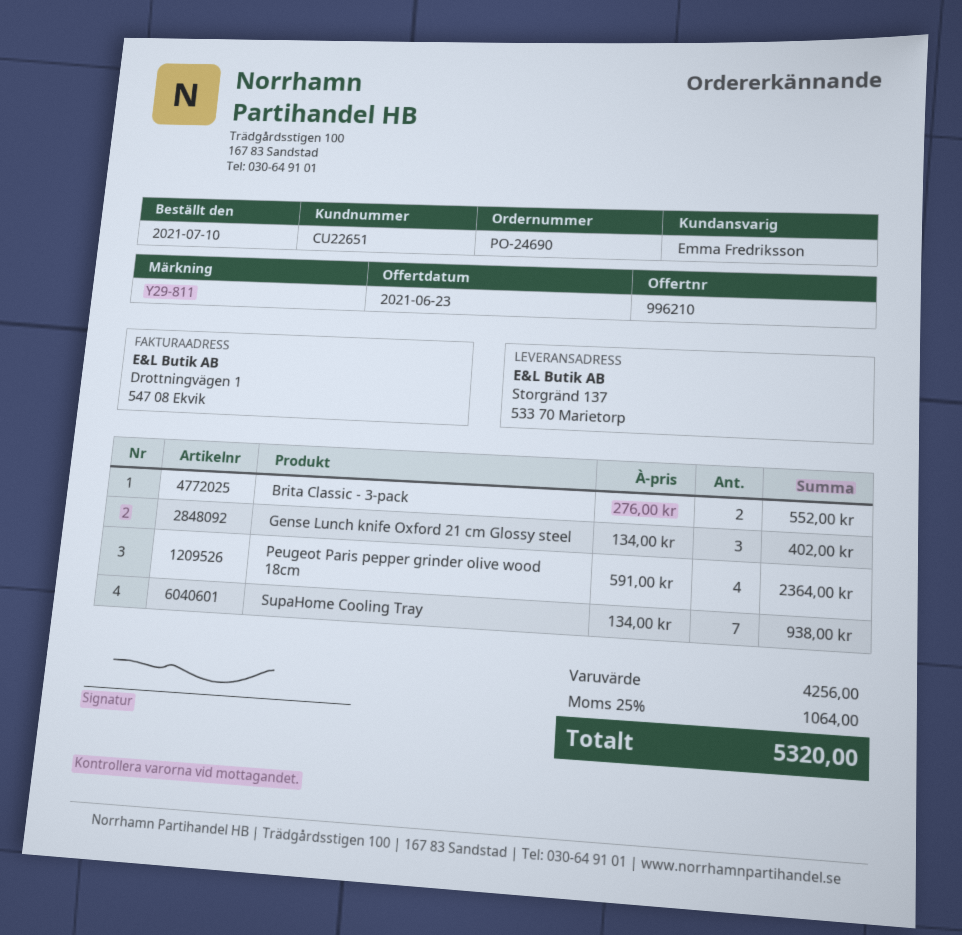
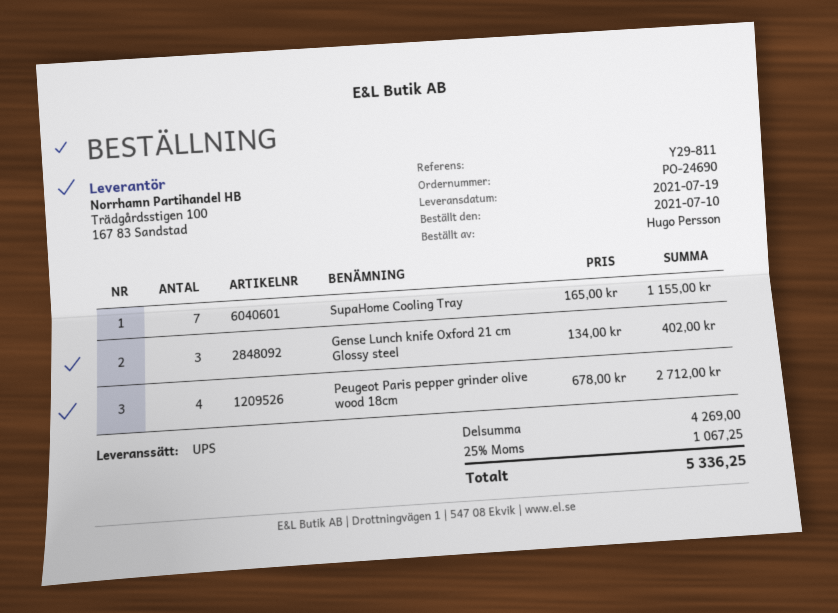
Brita Classic - 3-pack: 2 x 276.00 = 552.00 -> none
Peugeot Paris pepper grinder olive wood 18cm: 4 x 591.00 = 2364.00 -> 4 x 678.00 = 2712.00
SupaHome Cooling Tray: 7 x 134.00 = 938.00 -> 7 x 165.00 = 1155.00
subtotal: 4256.00 -> 4269.00
tax: 25% = 1064.00 -> 25% = 1067.25
total: 5320.00 -> 5336.25

